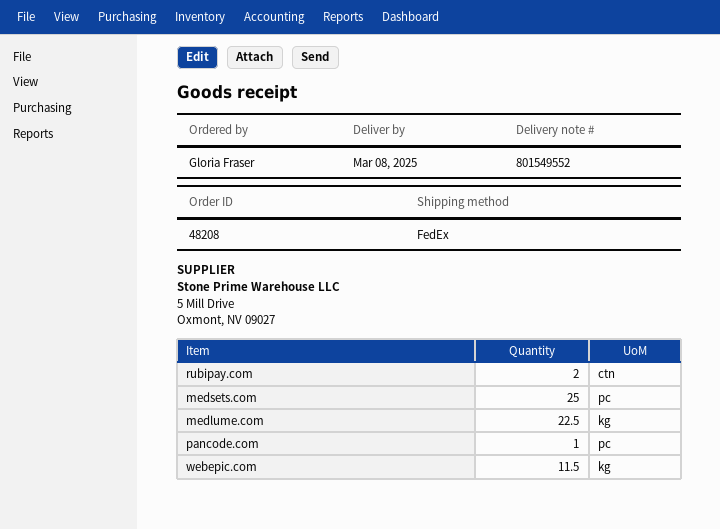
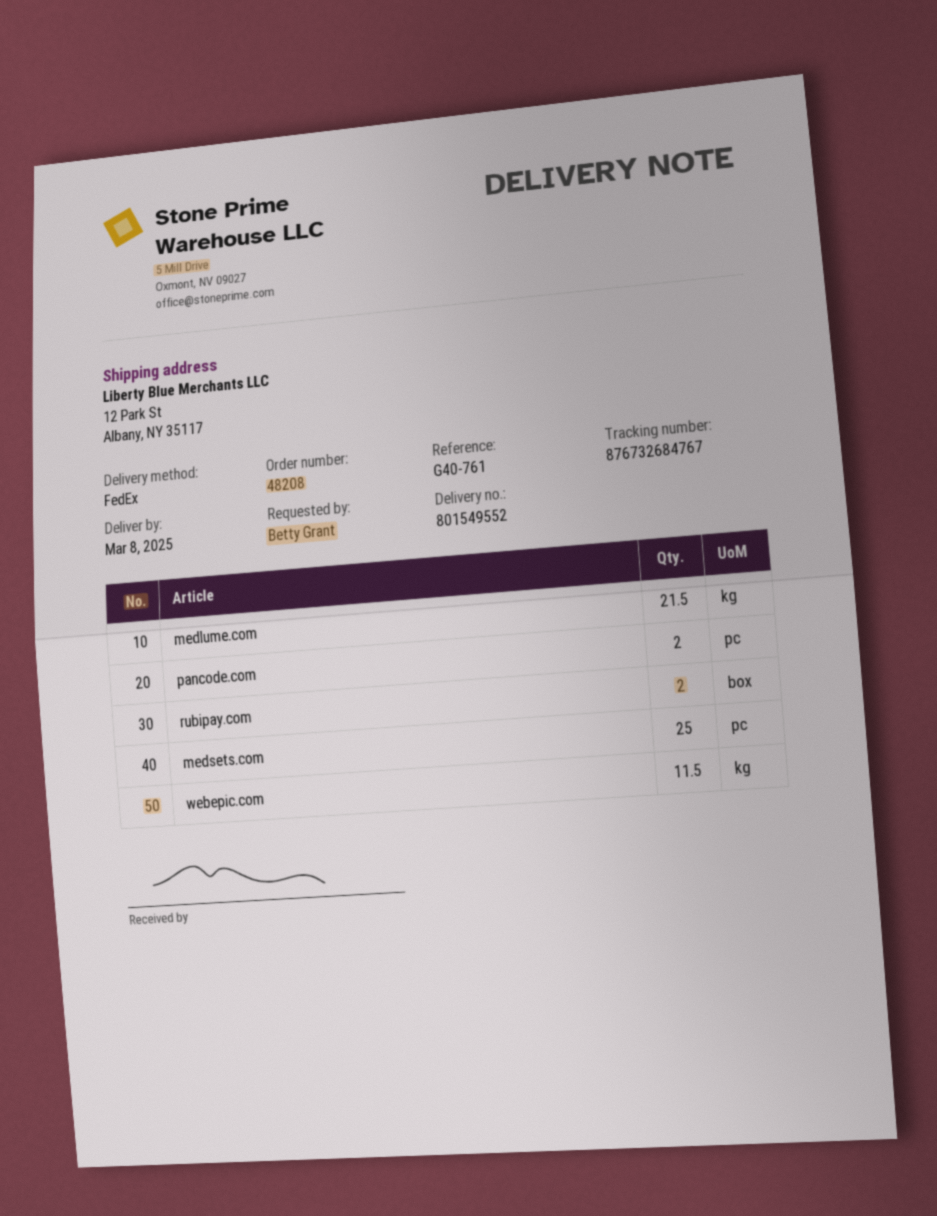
ordered by: Gloria Fraser -> Betty Grant
medlume.com: 22.5 -> 21.5
pancode.com: 1 -> 2

